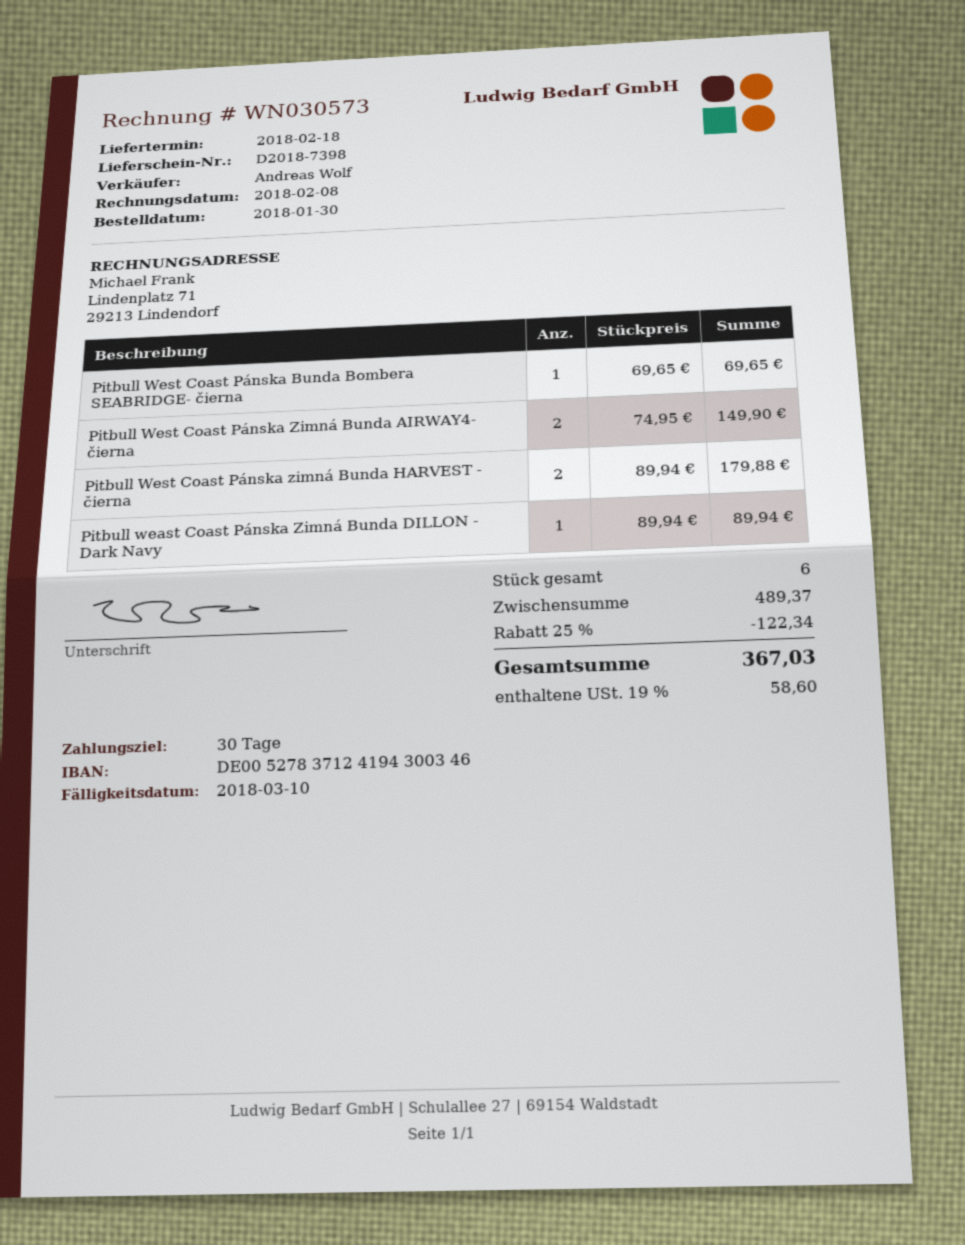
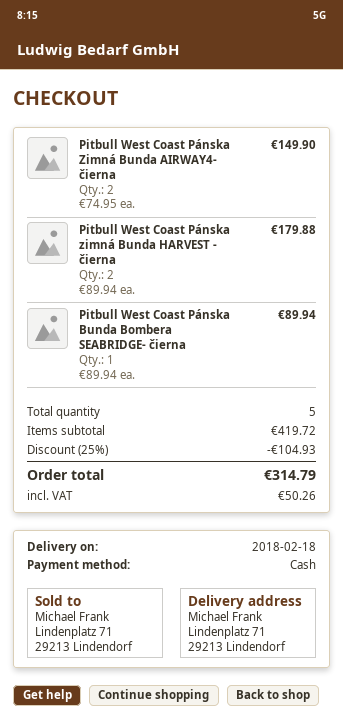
Pitbull West Coast Pánska Bunda Bombera SEABRIDGE- čierna: 1 x 69.65 = 69.65 -> 1 x 89.94 = 89.94
Pitbull weast Coast Pánska Zimná Bunda DILLON - Dark Navy: 1 x 89.94 = 89.94 -> none
total quantity: 6 -> 5
subtotal: 489.37 -> 419.72
discount: 25% = 122.34 -> 25% = 104.93
tax: 58.60 -> 50.26
total: 367.03 -> 314.79

